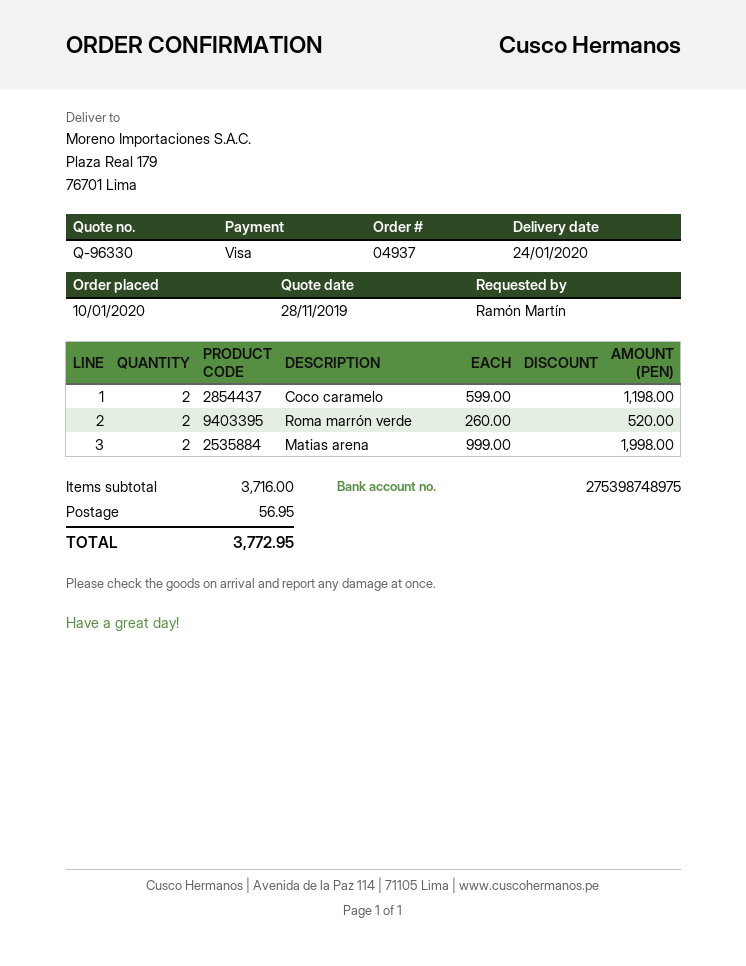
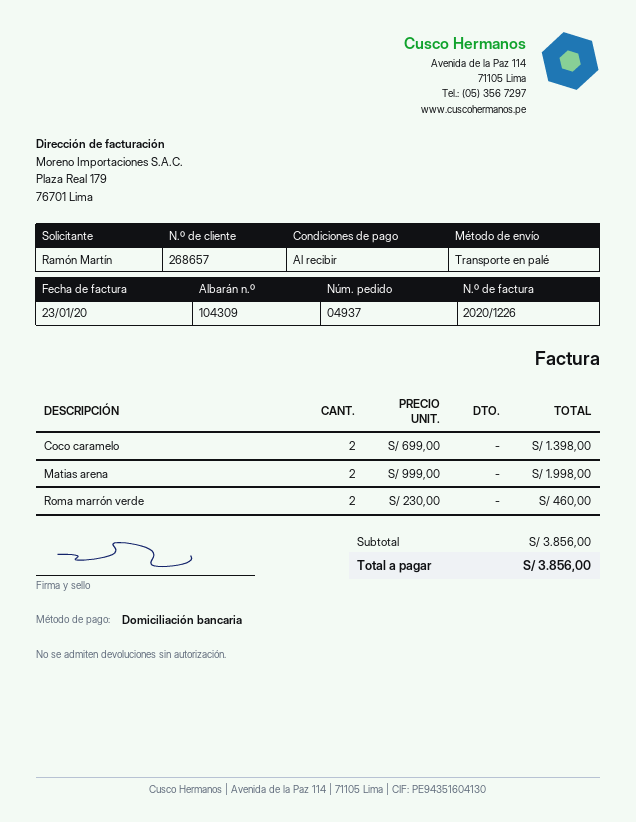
payment method: Visa -> direct debit
Coco caramelo: 2 x 599.00 = 1198.00 -> 2 x 699.00 = 1398.00
Roma marrón verde: 2 x 260.00 = 520.00 -> 2 x 230.00 = 460.00
subtotal: 3716.00 -> 3856.00
shipping: 56.95 -> none
total: 3772.95 -> 3856.00

